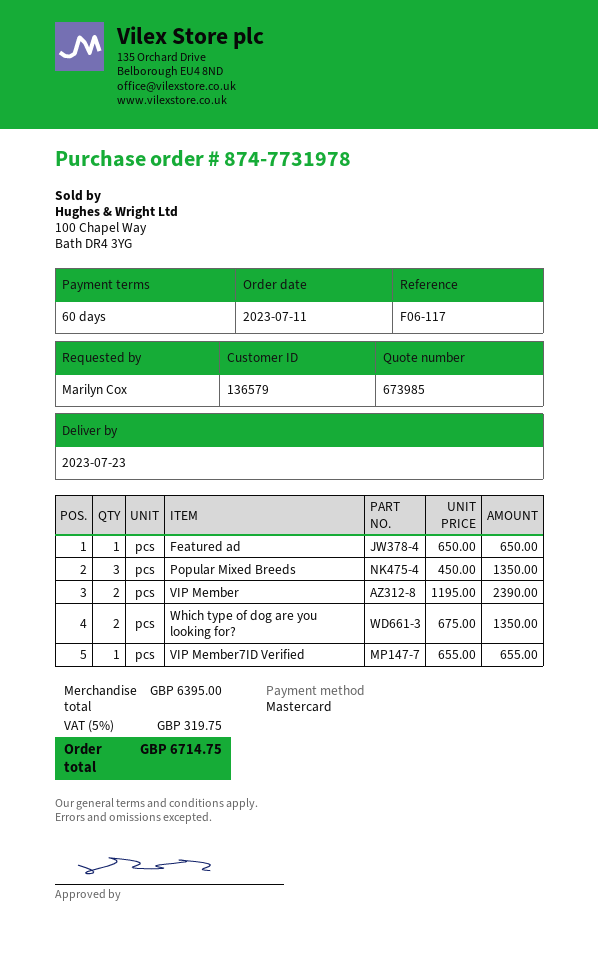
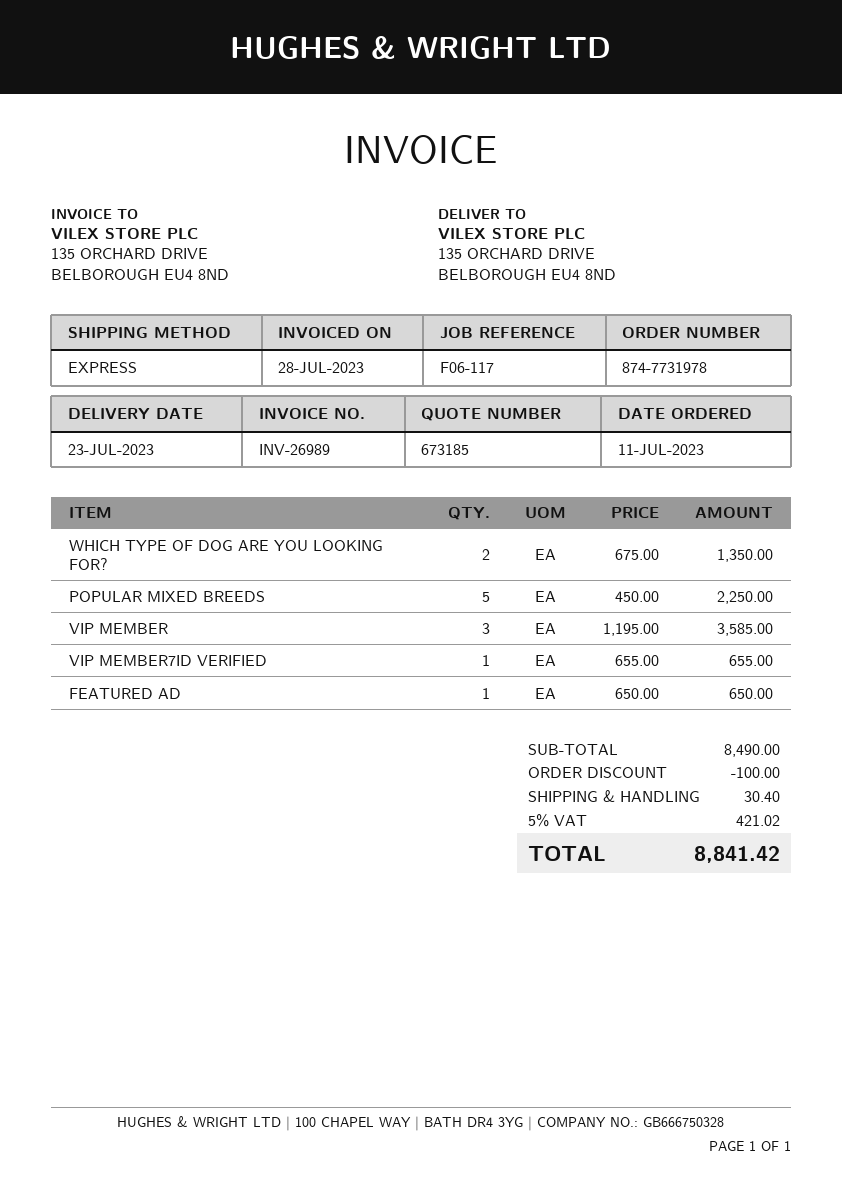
quote number: 673985 -> 673185
Popular Mixed Breeds: 3 x 450.00 = 1350.00 -> 5 x 450.00 = 2250.00
VIP Member: 2 x 1195.00 = 2390.00 -> 3 x 1195.00 = 3585.00
subtotal: 6395.00 -> 8490.00
discount: none -> 100.00
shipping: none -> 30.40
tax: 5% = 319.75 -> 5% = 421.02
total: 6714.75 -> 8841.42

